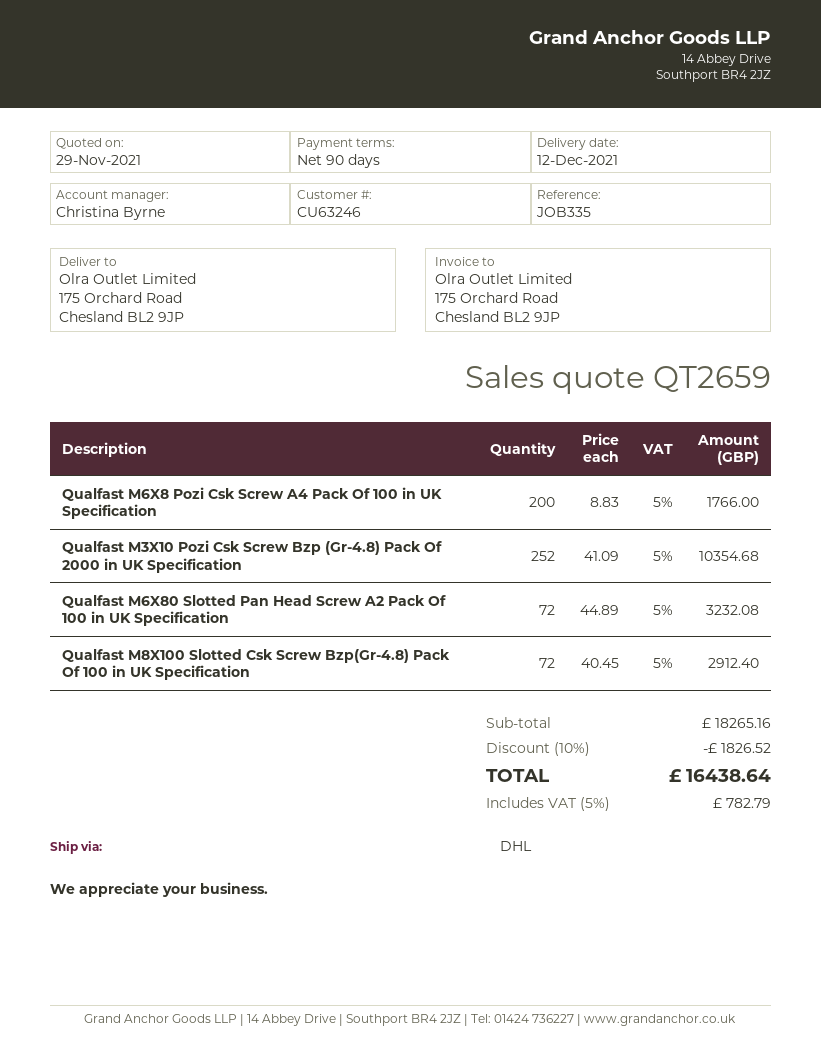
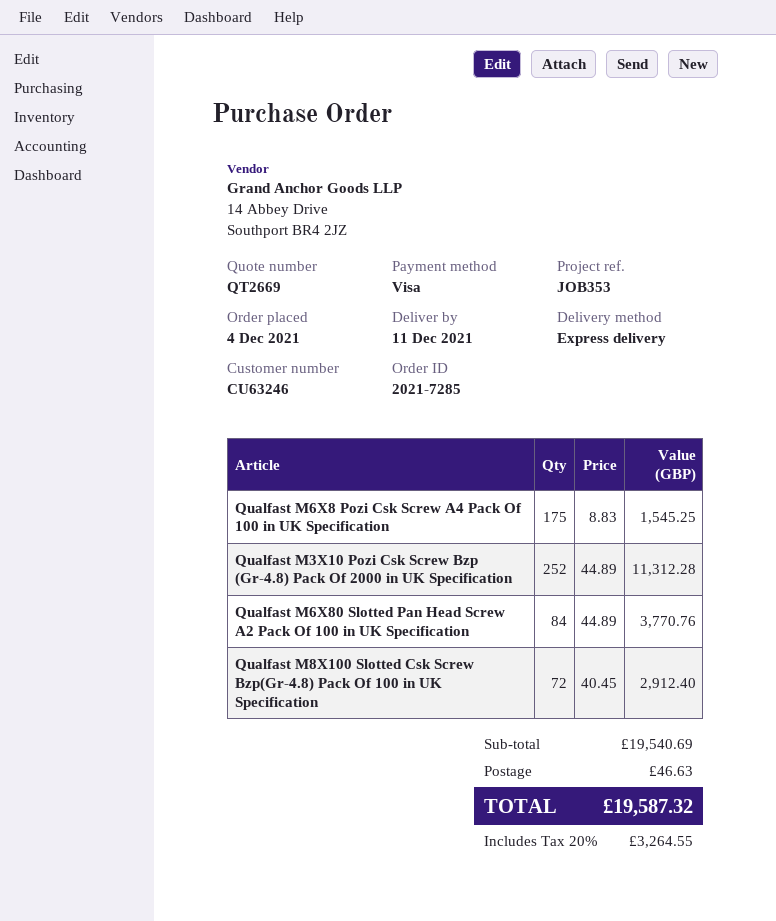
quote number: QT2659 -> QT2669
delivery date: 2021-12-12 -> 2021-12-11
reference: JOB335 -> JOB353
shipping method: DHL -> express
Qualfast M6X8 Pozi Csk Screw A4 Pack Of 100 in UK Specification: 200 x 8.83 = 1766.00 -> 175 x 8.83 = 1545.25
Qualfast M3X10 Pozi Csk Screw Bzp (Gr-4.8) Pack Of 2000 in UK Specification: 252 x 41.09 = 10354.68 -> 252 x 44.89 = 11312.28
Qualfast M6X80 Slotted Pan Head Screw A2 Pack Of 100 in UK Specification: 72 x 44.89 = 3232.08 -> 84 x 44.89 = 3770.76
subtotal: 18265.16 -> 19540.69
discount: 10% = 1826.52 -> none
shipping: none -> 46.63
tax: 5% = 782.79 -> 20% = 3264.55
total: 16438.64 -> 19587.32

